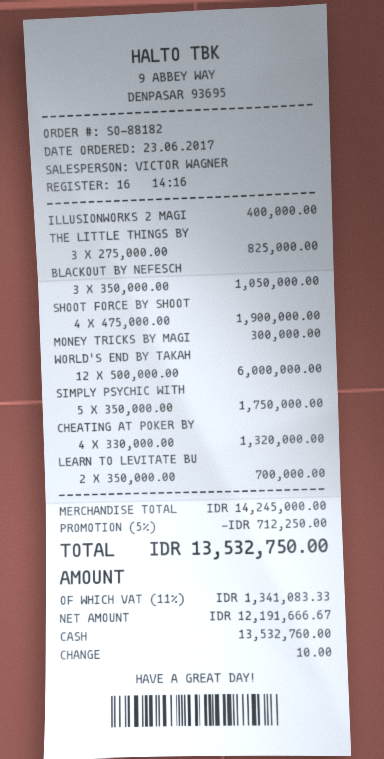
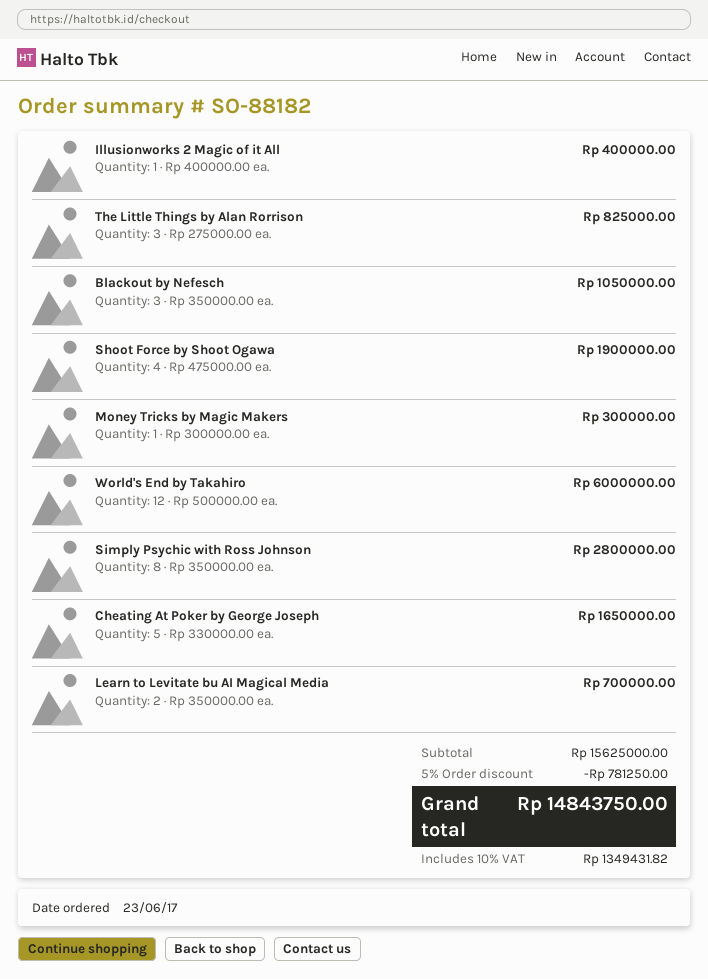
SIMPLY PSYCHIC WITH: 5 x 350000.00 = 1750000.00 -> 8 x 350000.00 = 2800000.00
CHEATING AT POKER BY: 4 x 330000.00 = 1320000.00 -> 5 x 330000.00 = 1650000.00
subtotal: 14245000.00 -> 15625000.00
discount: 5% = 712250.00 -> 5% = 781250.00
tax: 11% = 1341083.33 -> 10% = 1349431.82
total: 13532750.00 -> 14843750.00

